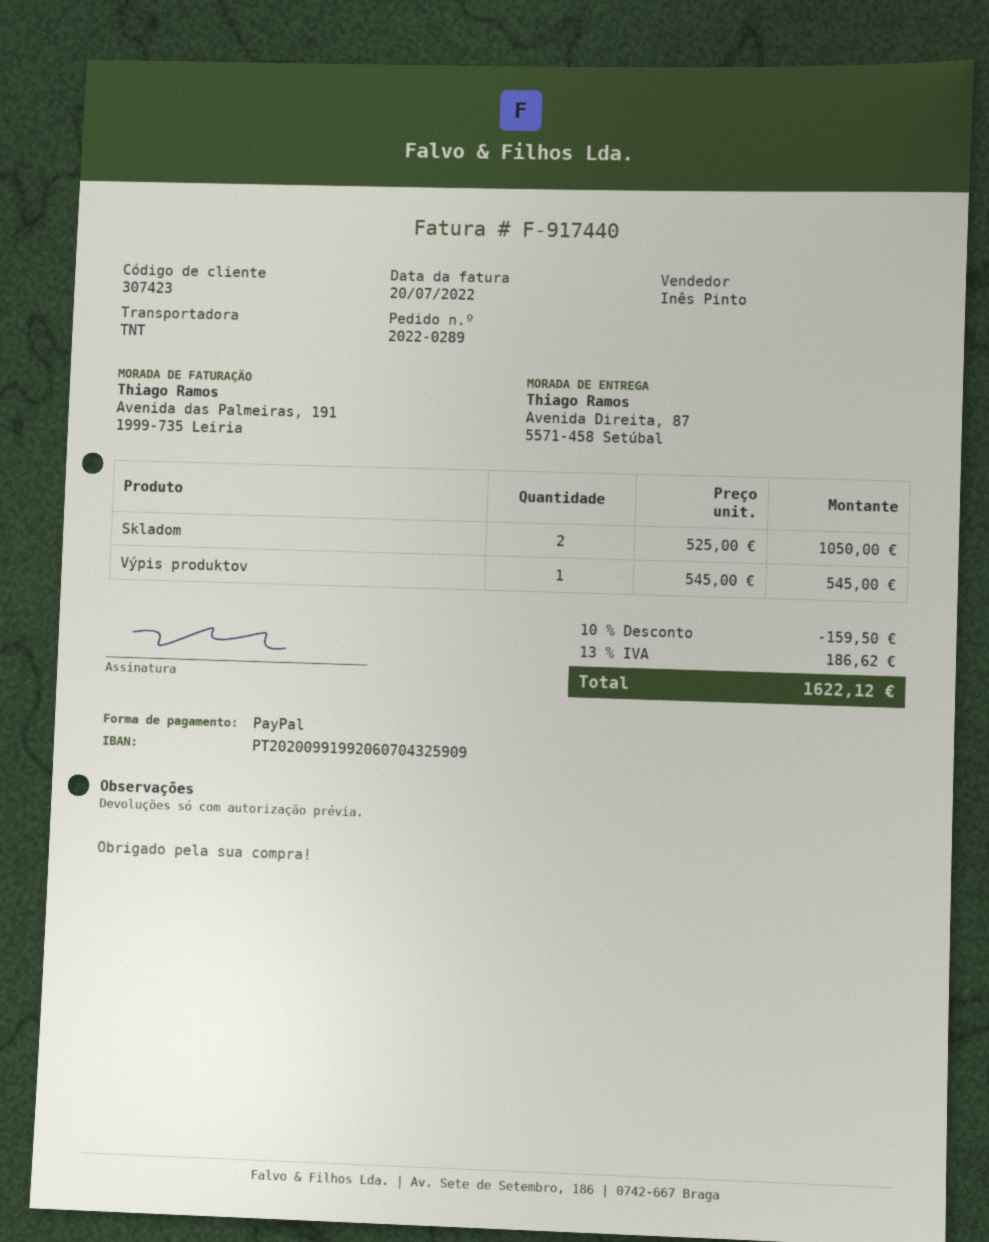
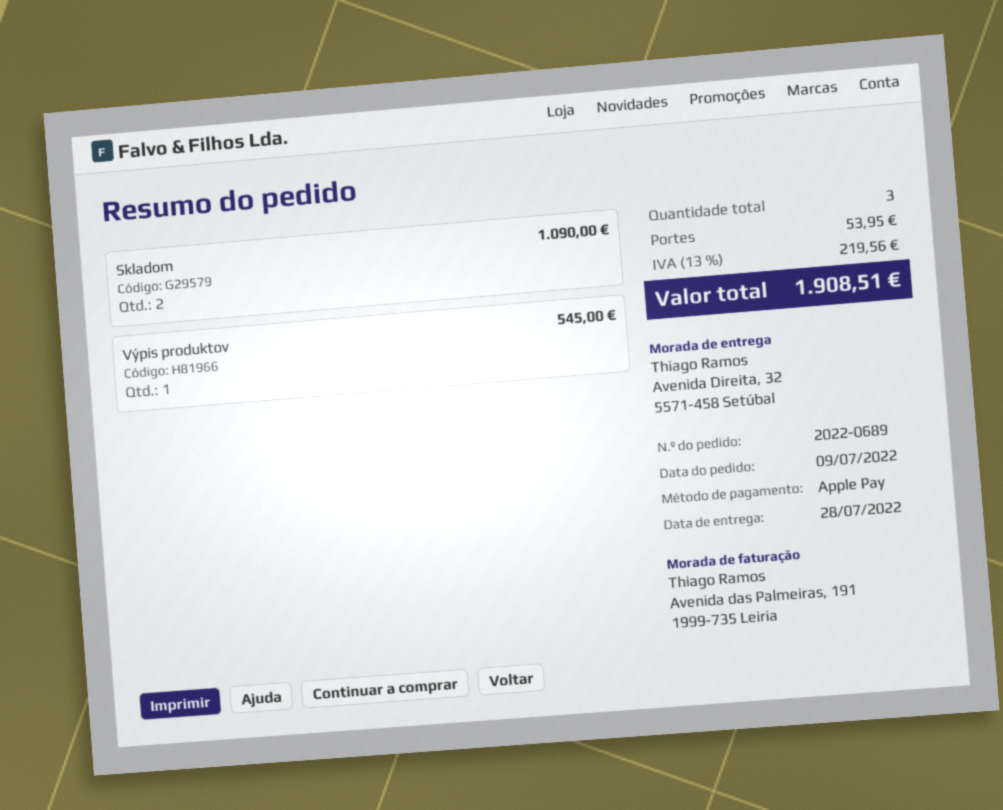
order number: 2022-0289 -> 2022-0689
payment method: PayPal -> Apple Pay
ship to: Avenida Direita, 87, 5571-458 Setúbal -> Avenida Direita, 32, 5571-458 Setúbal
Skladom: 2 for 1050.00 -> 2 for 1090.00
discount: 10% = 159.50 -> none
shipping: none -> 53.95
tax: 13% = 186.62 -> 13% = 219.56
total: 1622.12 -> 1908.51

